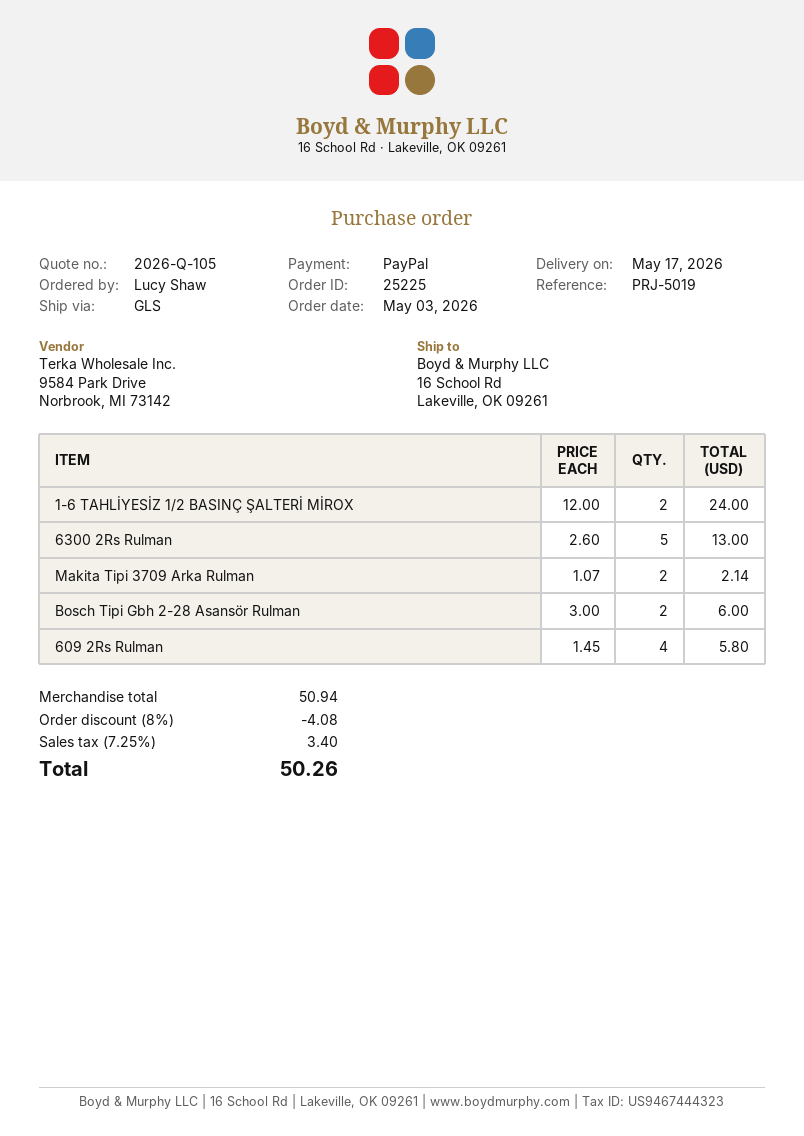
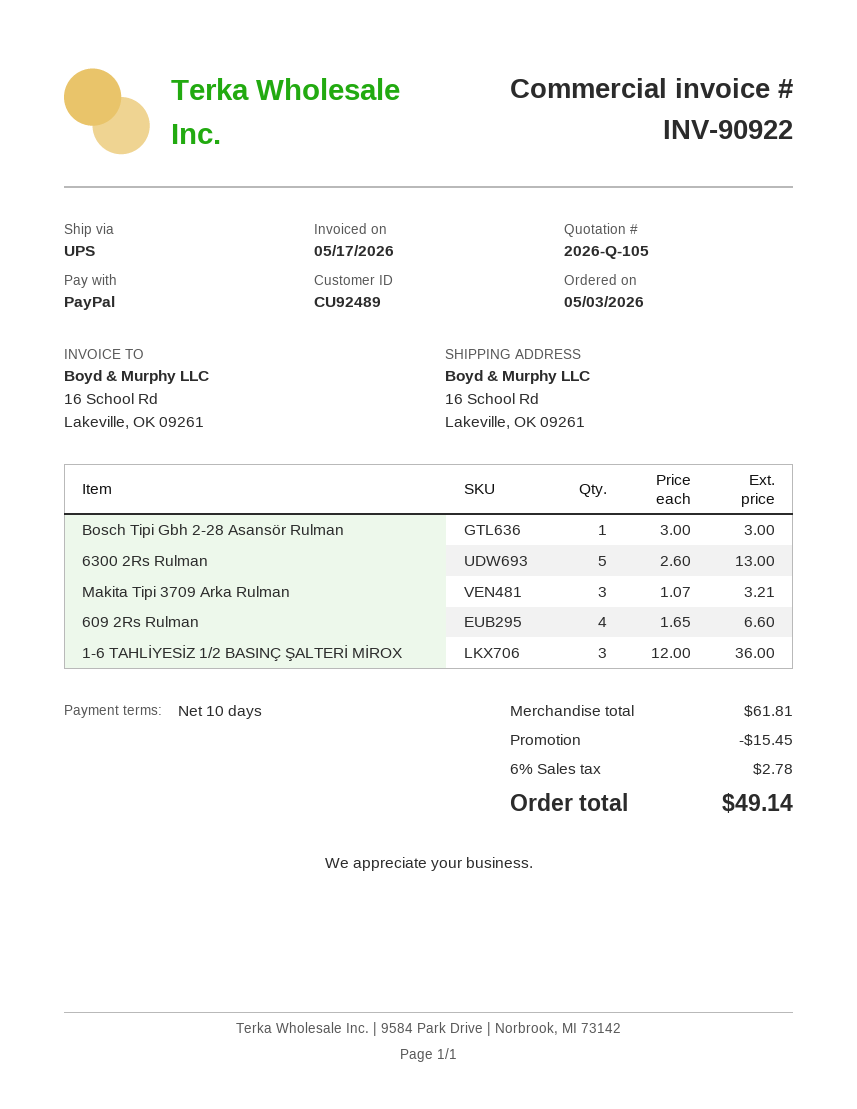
shipping method: GLS -> UPS
1-6 TAHLİYESİZ 1/2 BASINÇ ŞALTERİ MİROX: 2 x 12.00 = 24.00 -> 3 x 12.00 = 36.00
Makita Tipi 3709 Arka Rulman: 2 x 1.07 = 2.14 -> 3 x 1.07 = 3.21
Bosch Tipi Gbh 2-28 Asansör Rulman: 2 x 3.00 = 6.00 -> 1 x 3.00 = 3.00
609 2Rs Rulman: 4 x 1.45 = 5.80 -> 4 x 1.65 = 6.60
subtotal: 50.94 -> 61.81
discount: 4.08 -> 15.45
tax: 7.25% = 3.40 -> 6% = 2.78
total: 50.26 -> 49.14

